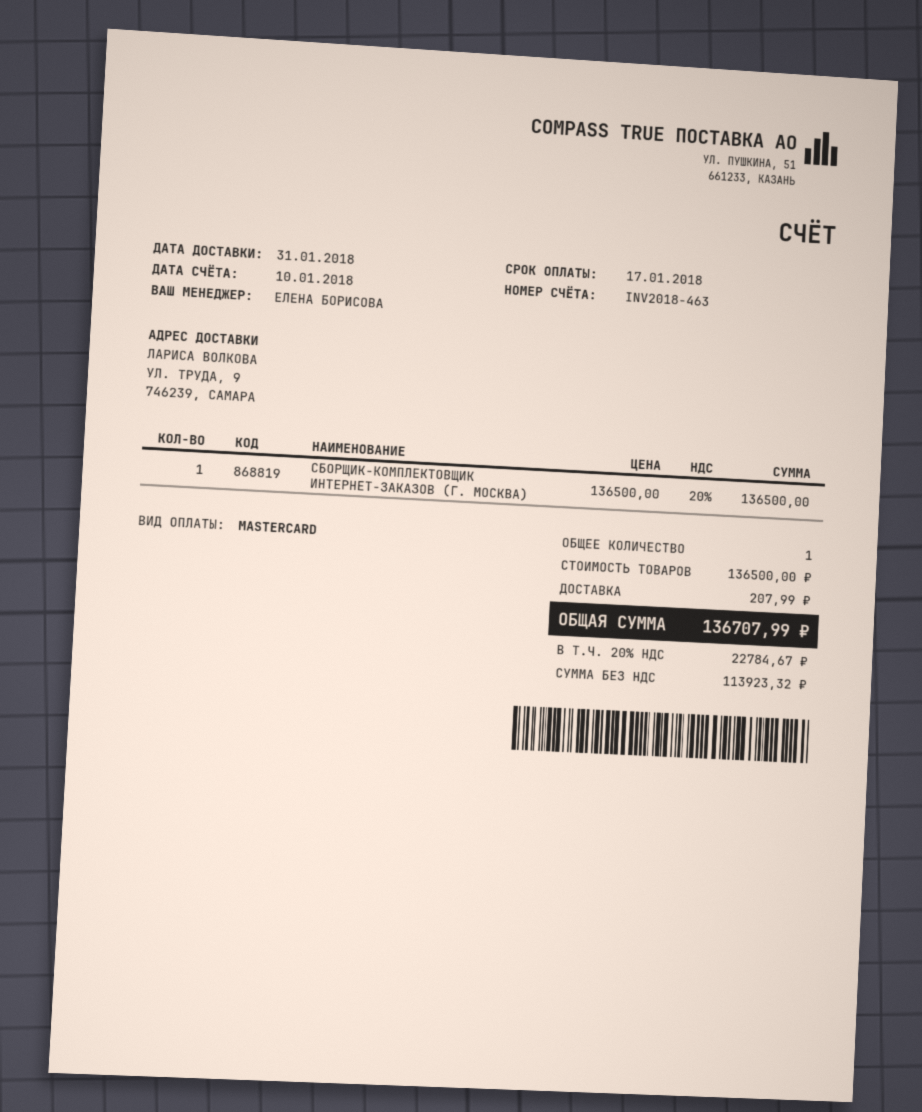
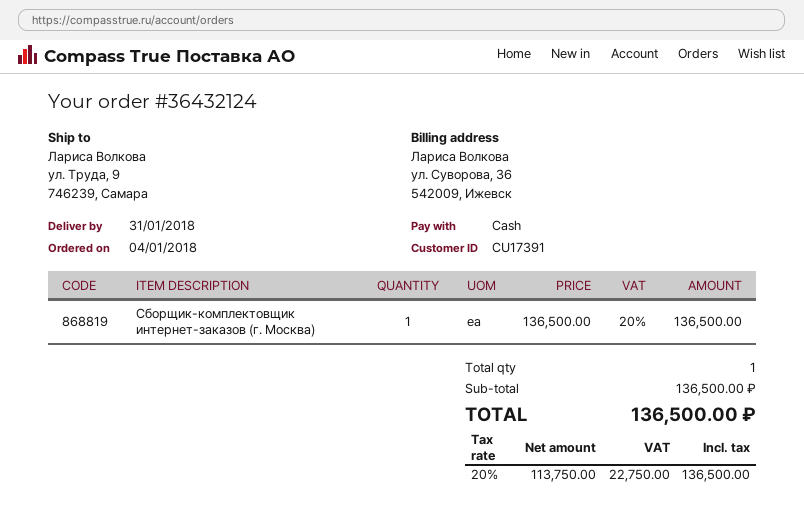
payment method: Mastercard -> cash
shipping: 207.99 -> none
net: 113923.32 -> 113750.00
tax: 20% = 22784.67 -> 20% = 22750.00
total: 136707.99 -> 136500.00

